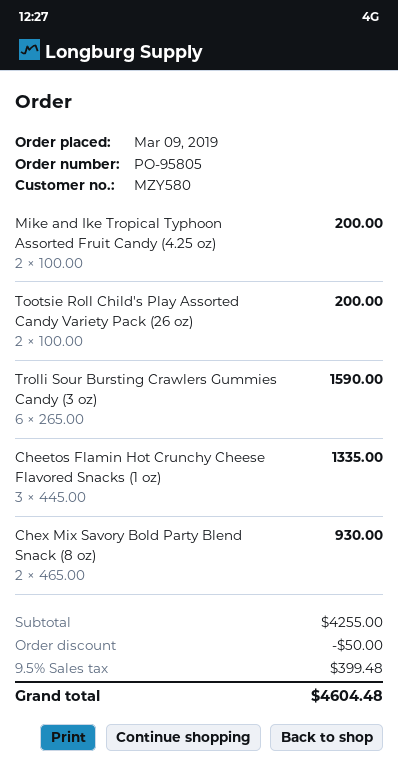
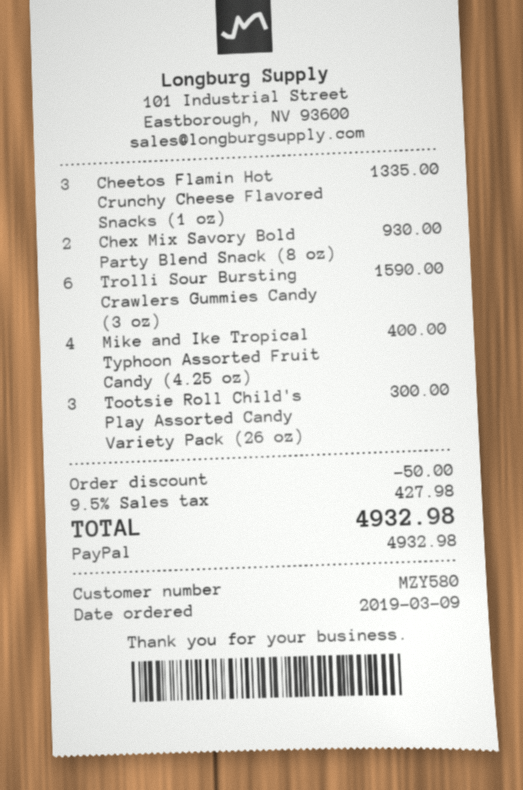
Mike and Ike Tropical Typhoon Assorted Fruit Candy (4.25 oz): 2 for 200.00 -> 4 for 400.00
Tootsie Roll Child's Play Assorted Candy Variety Pack (26 oz): 2 for 200.00 -> 3 for 300.00
tax: 9.5% = 399.48 -> 9.5% = 427.98
total: 4604.48 -> 4932.98

